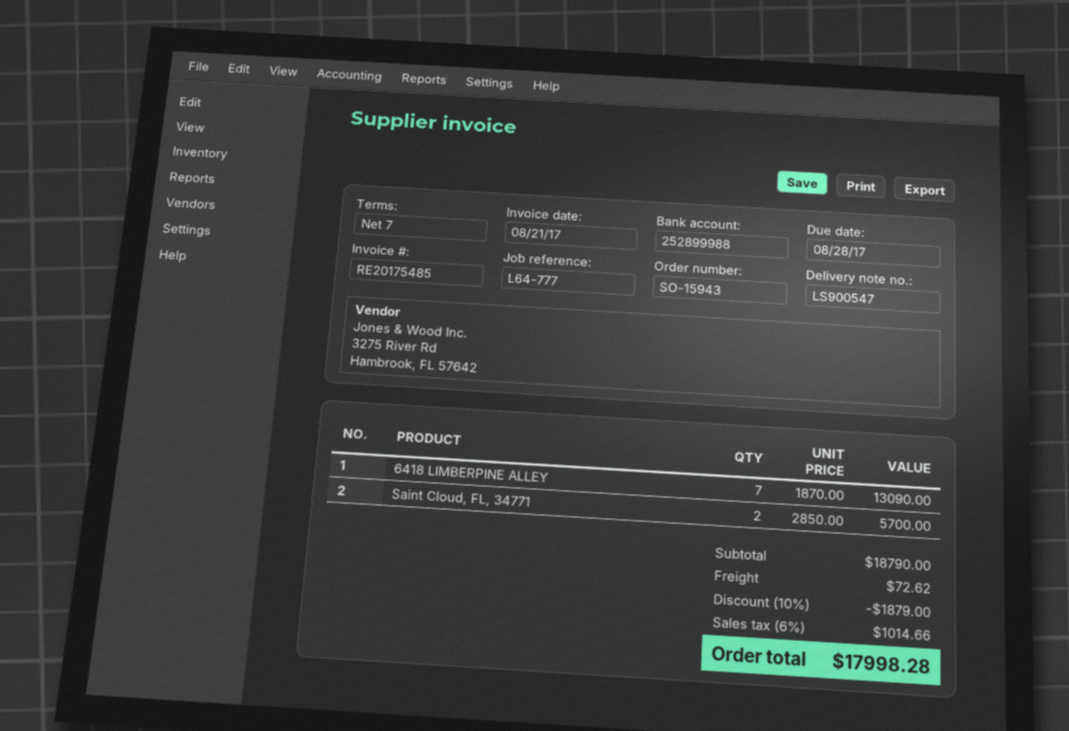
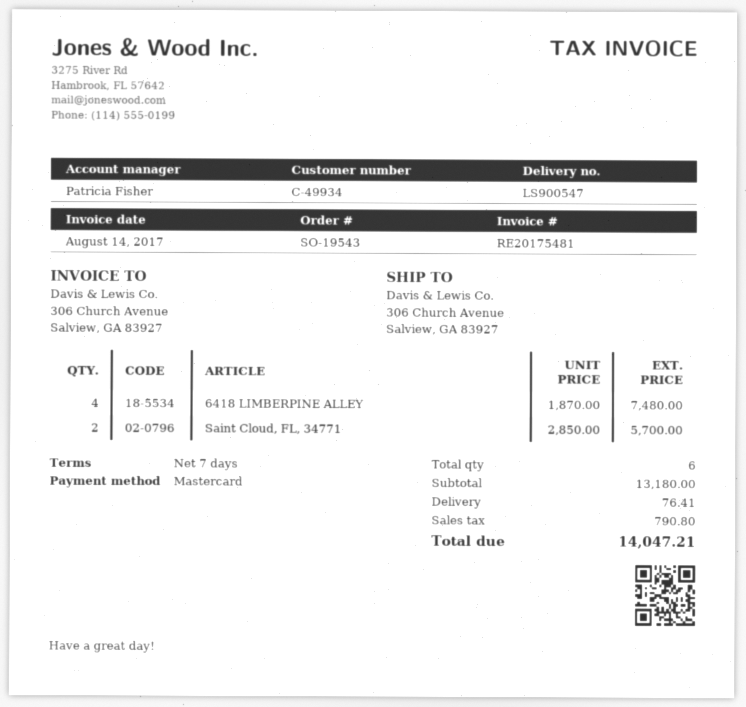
order number: SO-15943 -> SO-19543
invoice number: RE20175485 -> RE20175481
invoice date: 2017-08-21 -> 2017-08-14
6418 LIMBERPINE ALLEY: 7 x 1870.00 = 13090.00 -> 4 x 1870.00 = 7480.00
subtotal: 18790.00 -> 13180.00
discount: 10% = 1879.00 -> none
shipping: 72.62 -> 76.41
tax: 1014.66 -> 790.80
total: 17998.28 -> 14047.21

